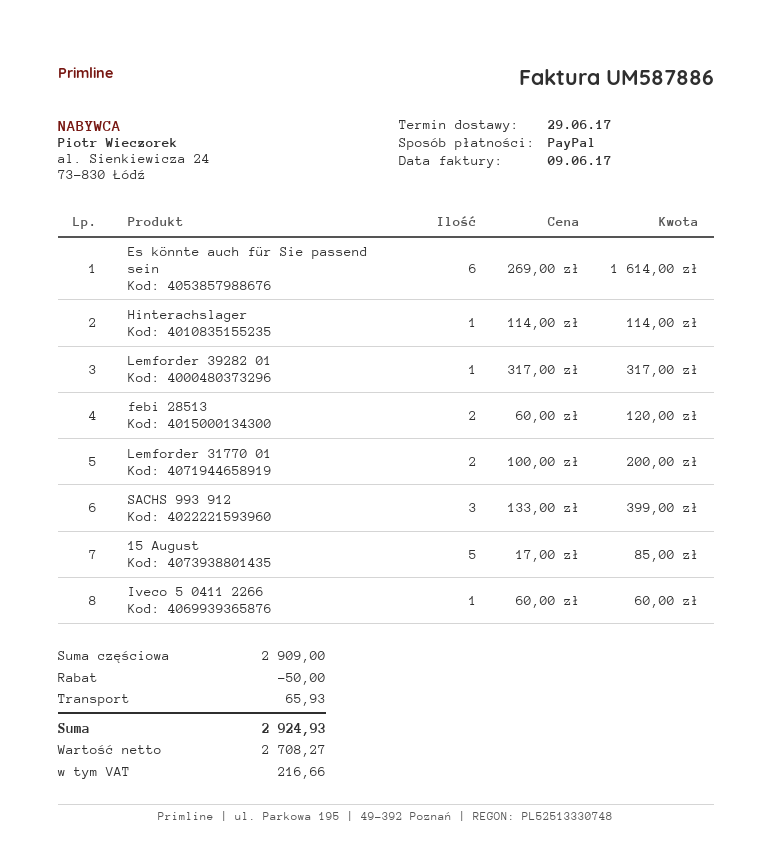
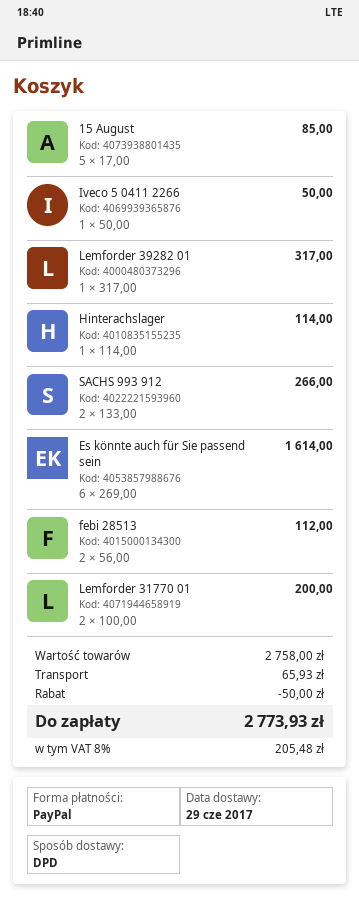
febi 28513: 2 x 60.00 = 120.00 -> 2 x 56.00 = 112.00
SACHS 993 912: 3 x 133.00 = 399.00 -> 2 x 133.00 = 266.00
Iveco 5 0411 2266: 1 x 60.00 = 60.00 -> 1 x 50.00 = 50.00
subtotal: 2909.00 -> 2758.00
tax: 216.66 -> 205.48
total: 2924.93 -> 2773.93

